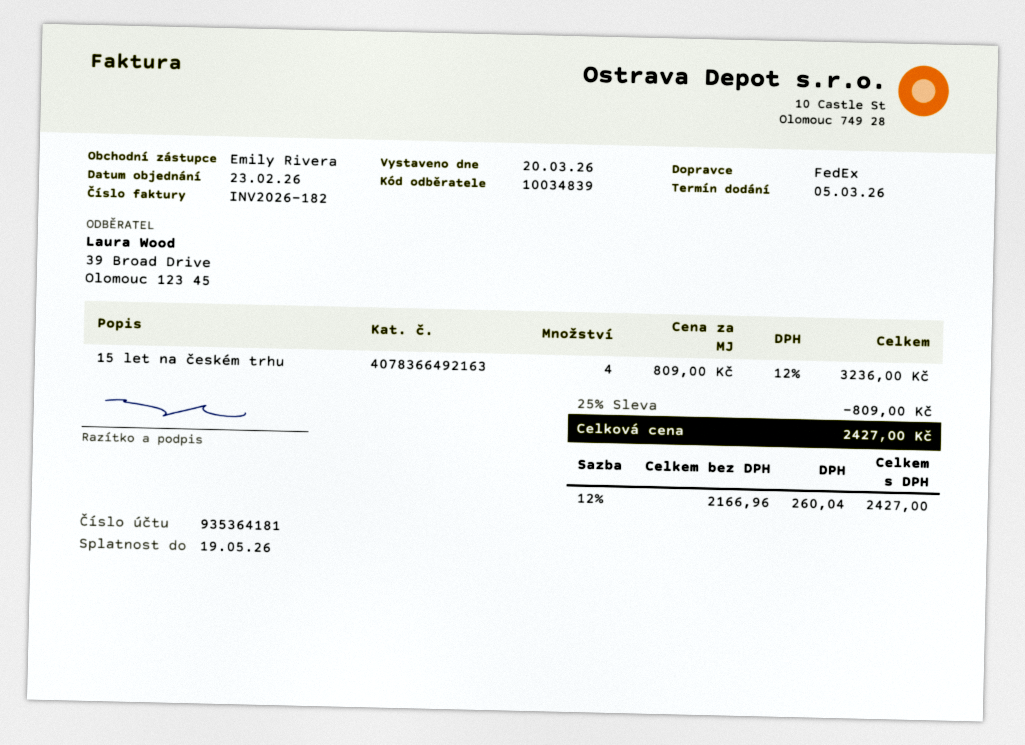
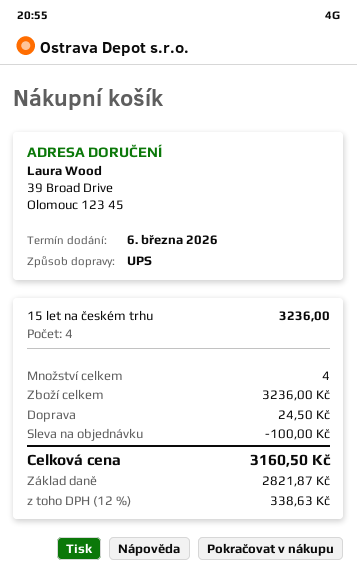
delivery date: 2026-03-05 -> 2026-03-06
shipping method: FedEx -> UPS
discount: 809.00 -> 100.00
shipping: none -> 24.50
net: 2166.96 -> 2821.87
tax: 12% = 260.04 -> 12% = 338.63
total: 2427.00 -> 3160.50

